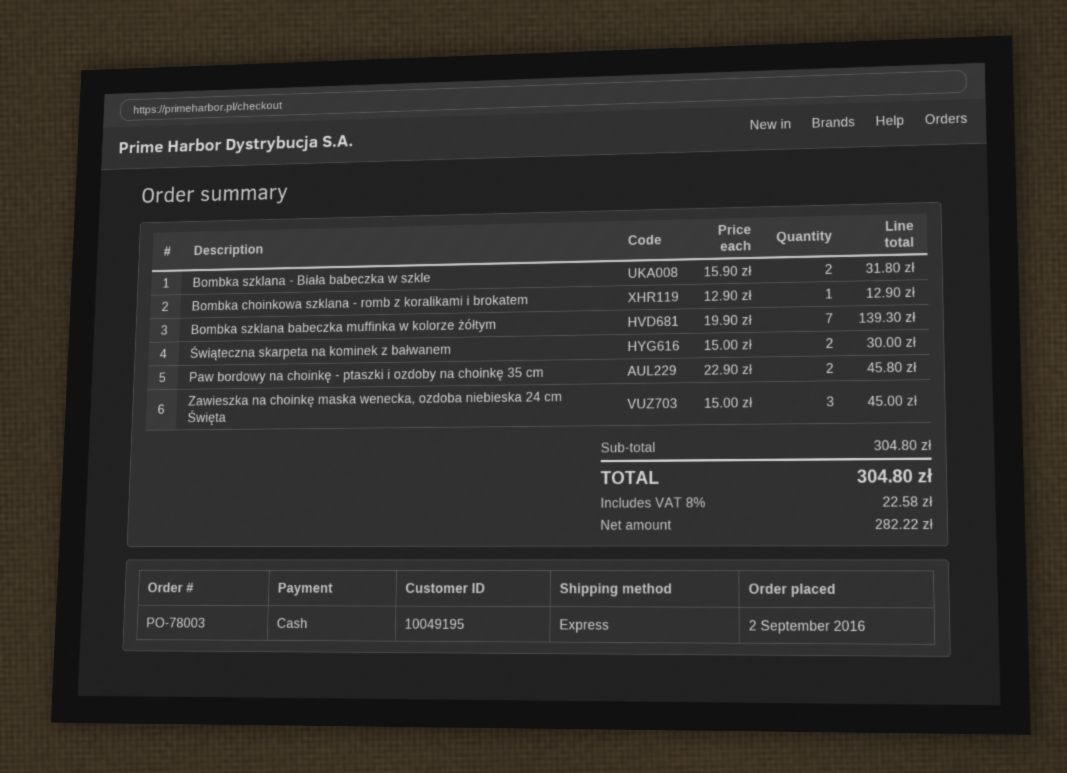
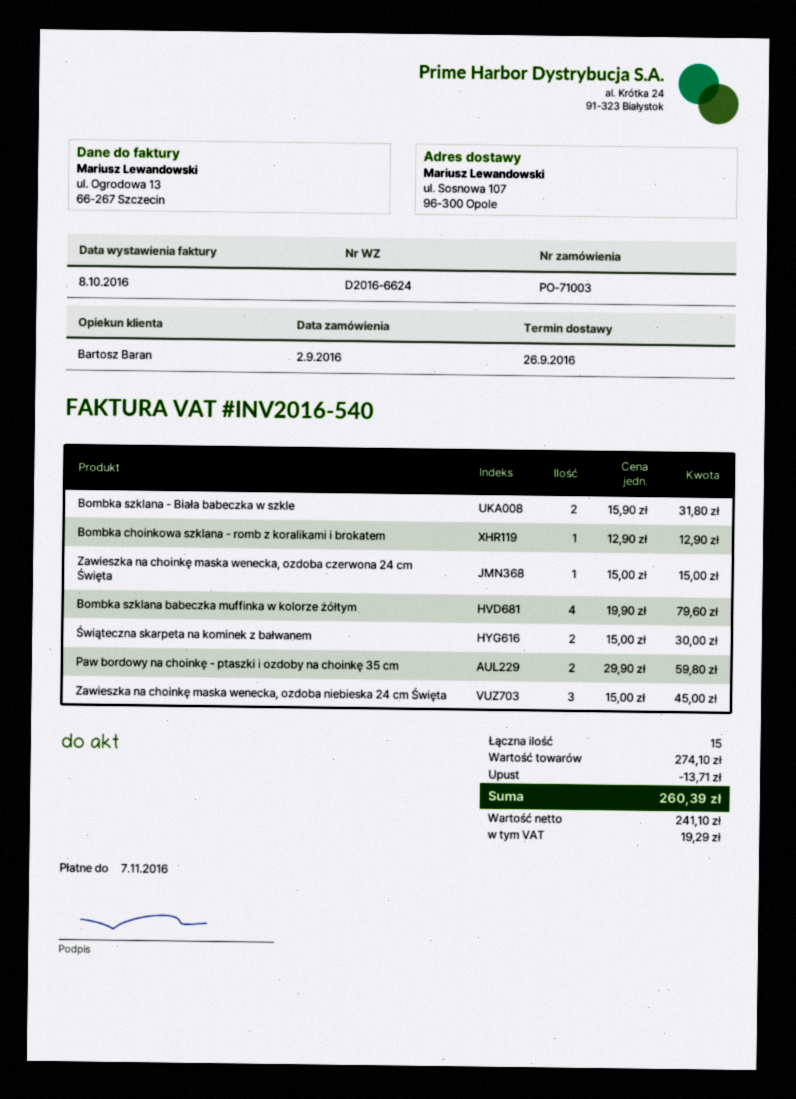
order number: PO-78003 -> PO-71003
Bombka szklana babeczka muffinka w kolorze żółtym: 7 x 19.90 = 139.30 -> 4 x 19.90 = 79.60
Paw bordowy na choinkę - ptaszki i ozdoby na choinkę 35 cm: 2 x 22.90 = 45.80 -> 2 x 29.90 = 59.80
Zawieszka na choinkę maska wenecka, ozdoba czerwona 24 cm Święta: none -> 1 x 15.00 = 15.00
subtotal: 304.80 -> 274.10
discount: none -> 13.71
net: 282.22 -> 241.10
tax: 22.58 -> 19.29
total: 304.80 -> 260.39

